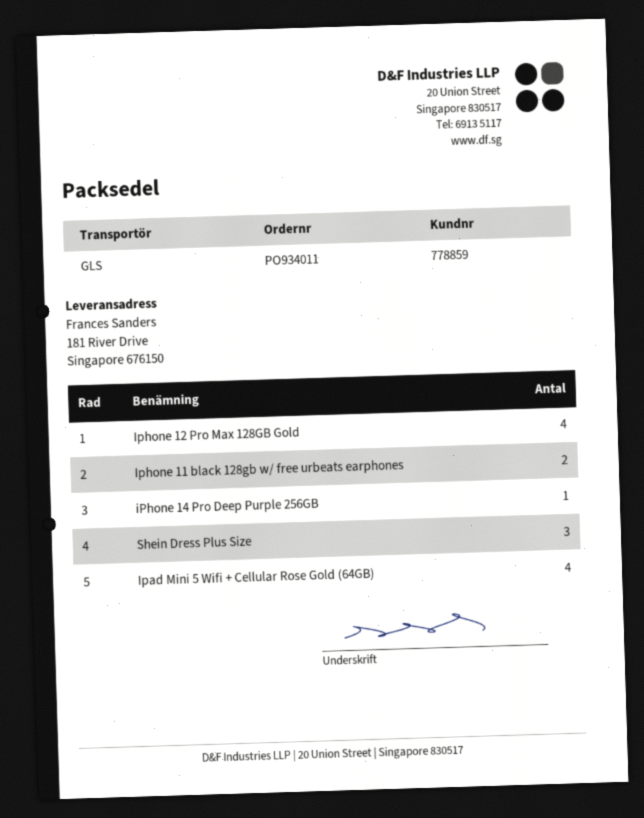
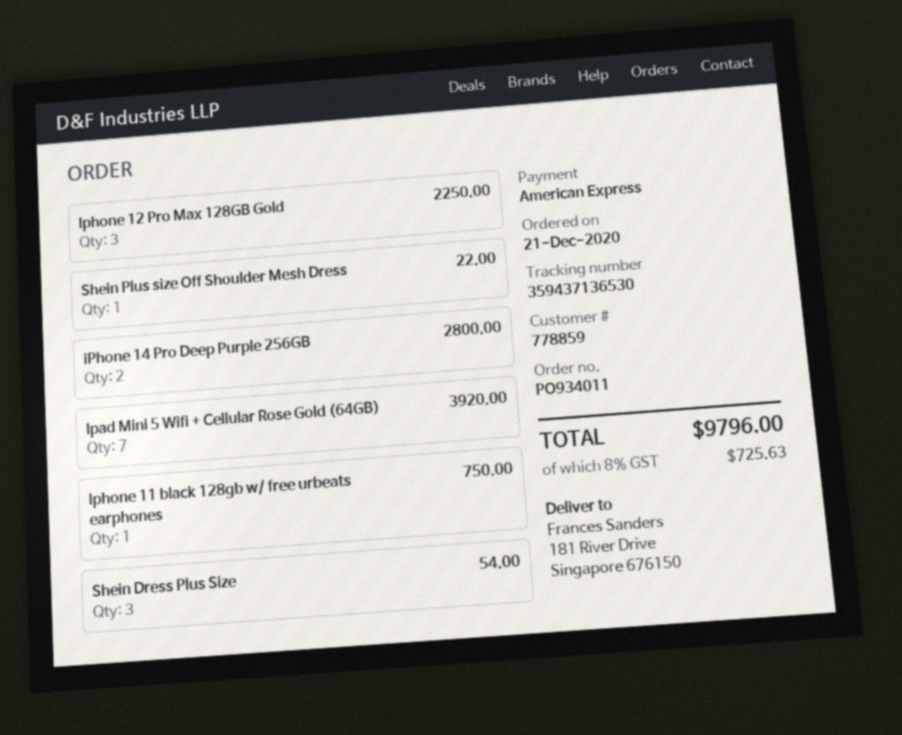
Iphone 12 Pro Max 128GB Gold: 4 -> 3
Iphone 11 black 128gb w/ free urbeats earphones: 2 -> 1
iPhone 14 Pro Deep Purple 256GB: 1 -> 2
Ipad Mini 5 Wifi + Cellular Rose Gold (64GB): 4 -> 7
Shein Plus size Off Shoulder Mesh Dress: none -> 1

